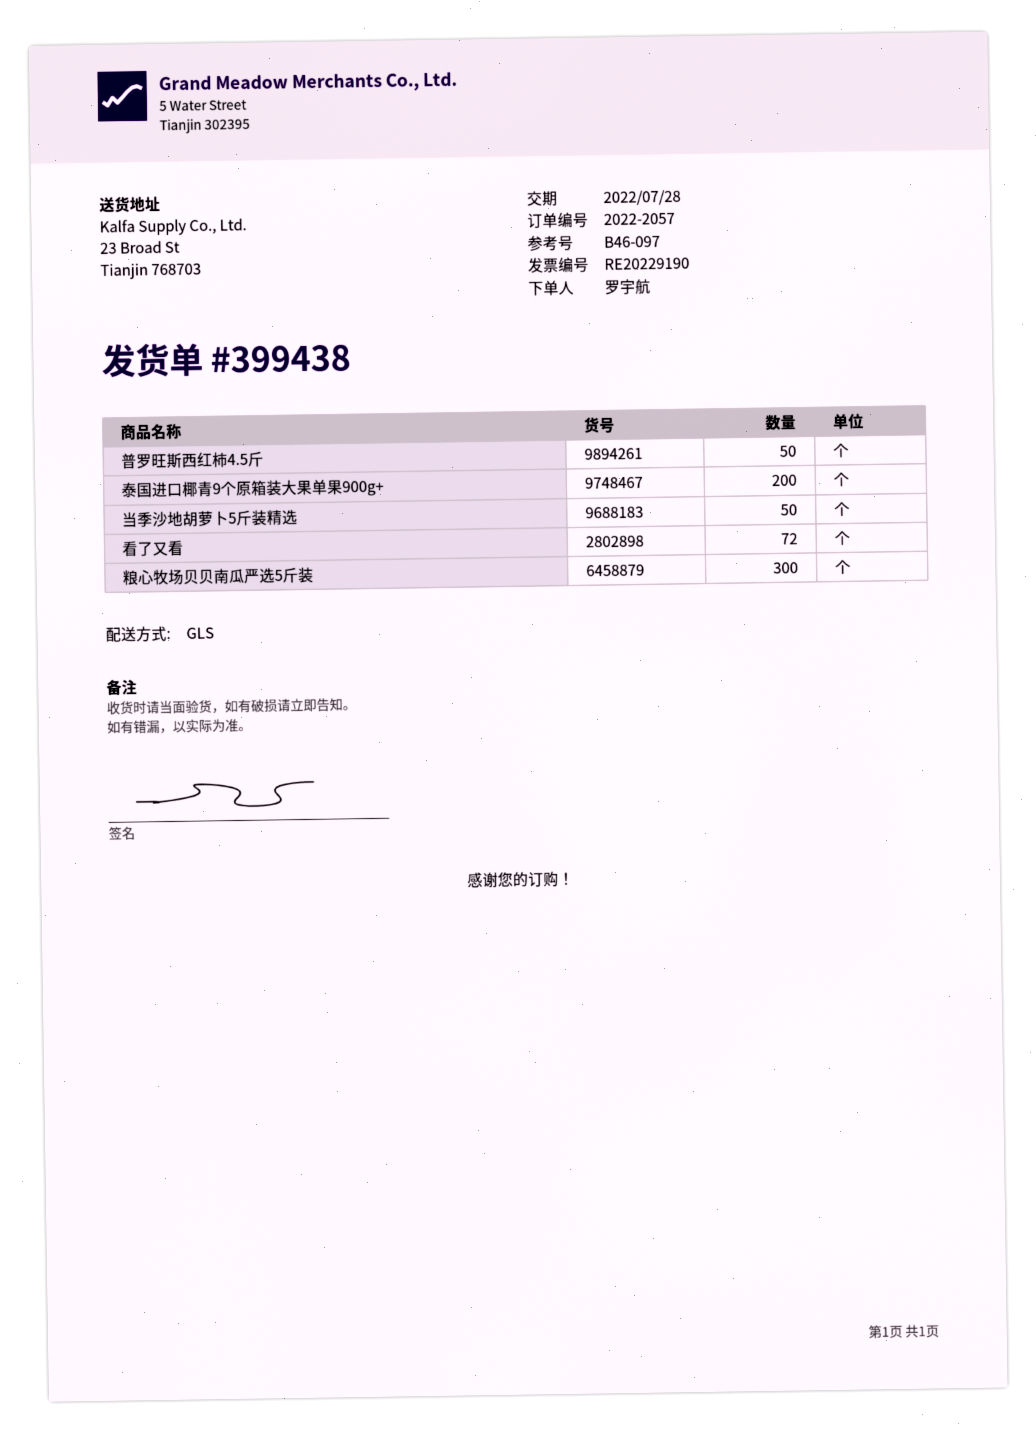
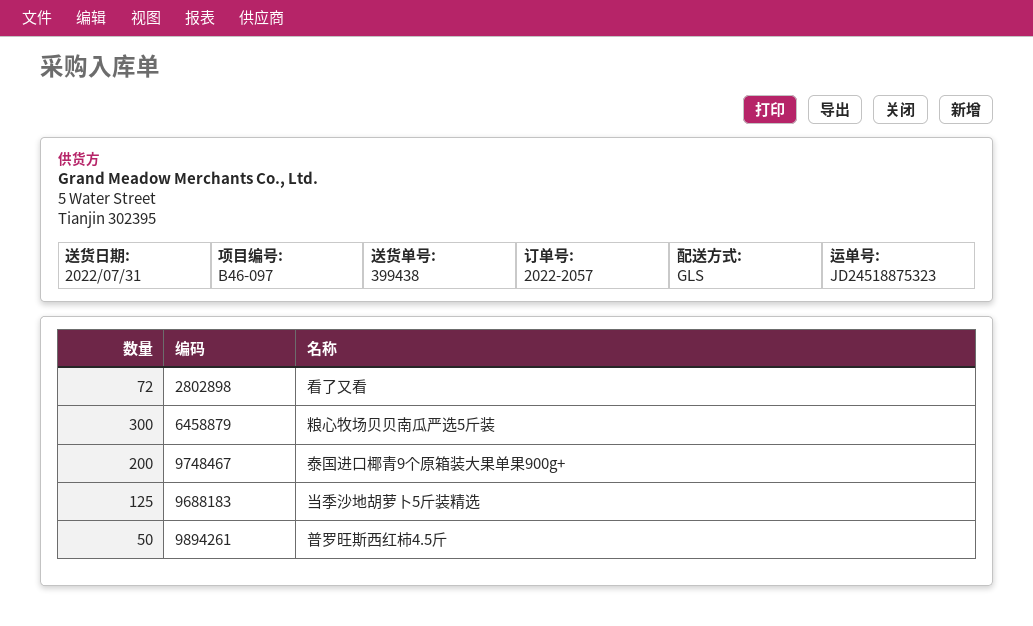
delivery date: 2022-07-28 -> 2022-07-31
当季沙地胡萝卜5斤装精选: 50 -> 125

